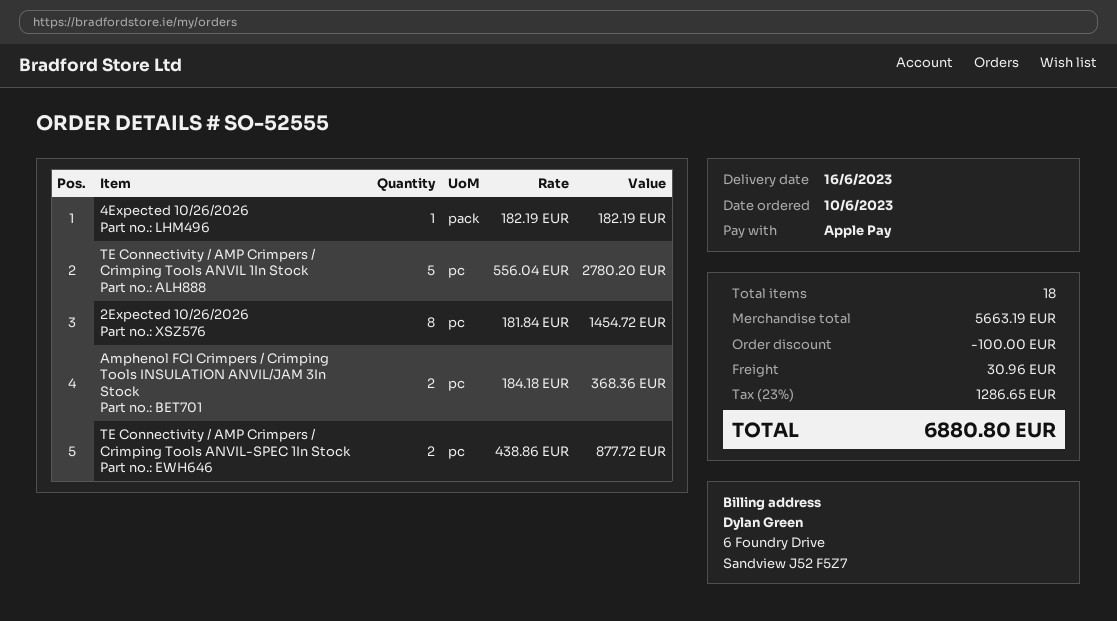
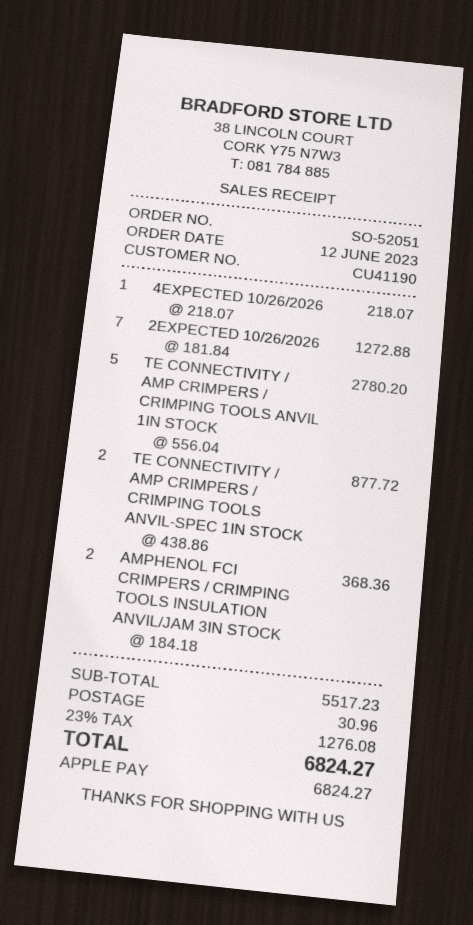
order number: SO-52555 -> SO-52051
order date: 2023-06-10 -> 2023-06-12
4Expected 10/26/2026: 1 x 182.19 = 182.19 -> 1 x 218.07 = 218.07
2Expected 10/26/2026: 8 x 181.84 = 1454.72 -> 7 x 181.84 = 1272.88
subtotal: 5663.19 -> 5517.23
discount: 100.00 -> none
tax: 23% = 1286.65 -> 23% = 1276.08
total: 6880.80 -> 6824.27

